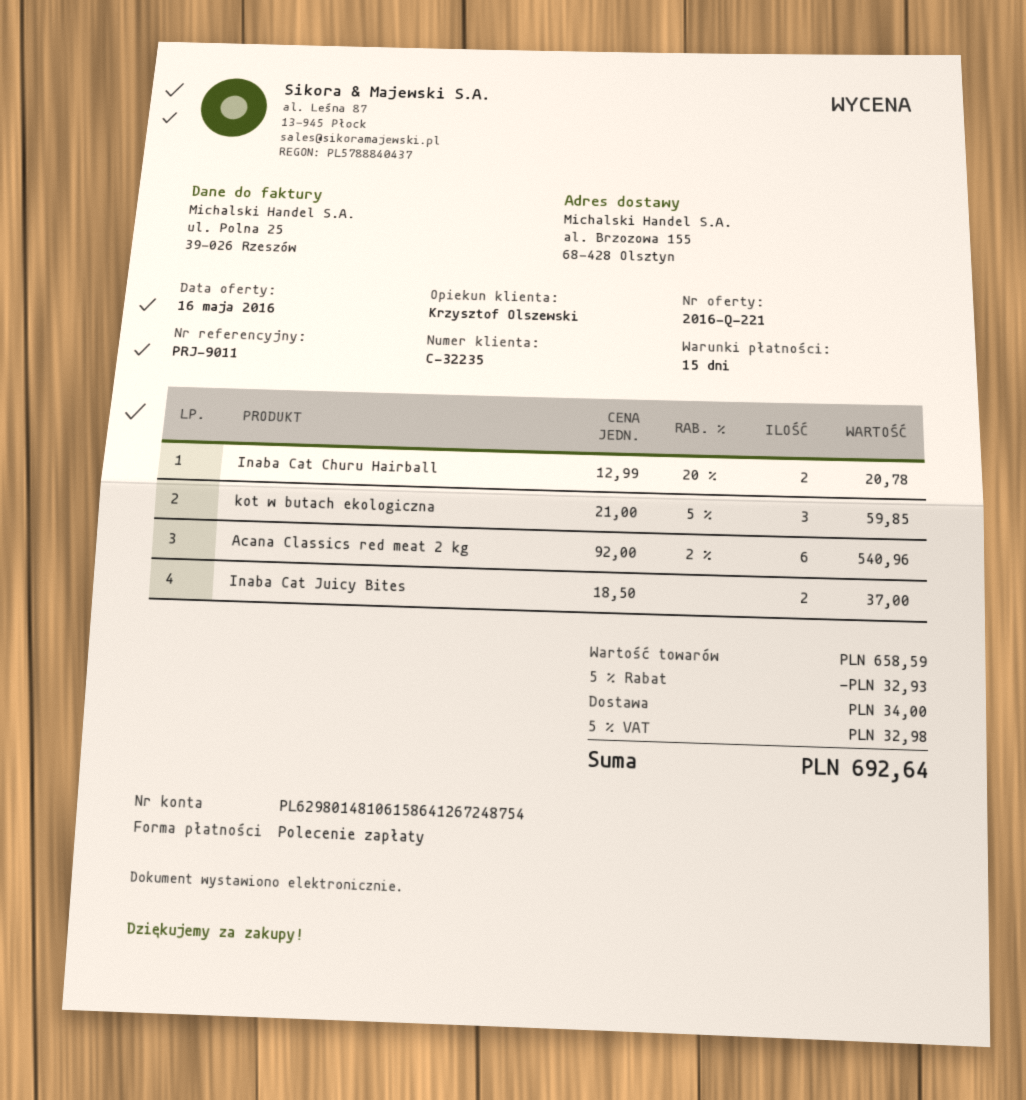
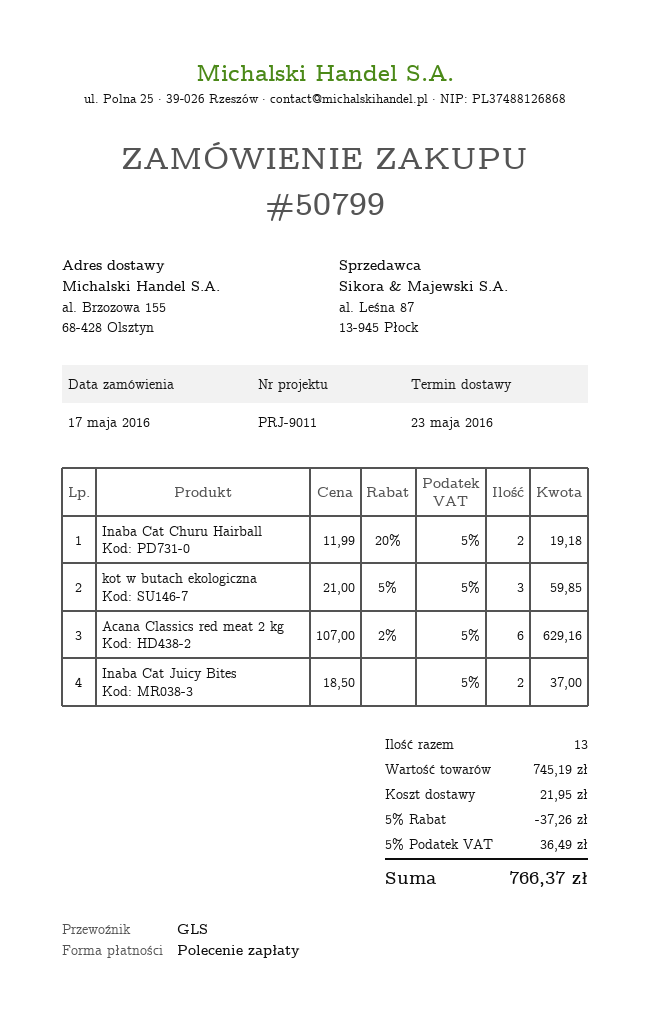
Inaba Cat Churu Hairball: 2 x 12.99 - 20% = 20.78 -> 2 x 11.99 - 20% = 19.18
Acana Classics red meat 2 kg: 6 x 92.00 - 2% = 540.96 -> 6 x 107.00 - 2% = 629.16
subtotal: 658.59 -> 745.19
discount: 5% = 32.93 -> 5% = 37.26
shipping: 34.00 -> 21.95
tax: 5% = 32.98 -> 5% = 36.49
total: 692.64 -> 766.37

